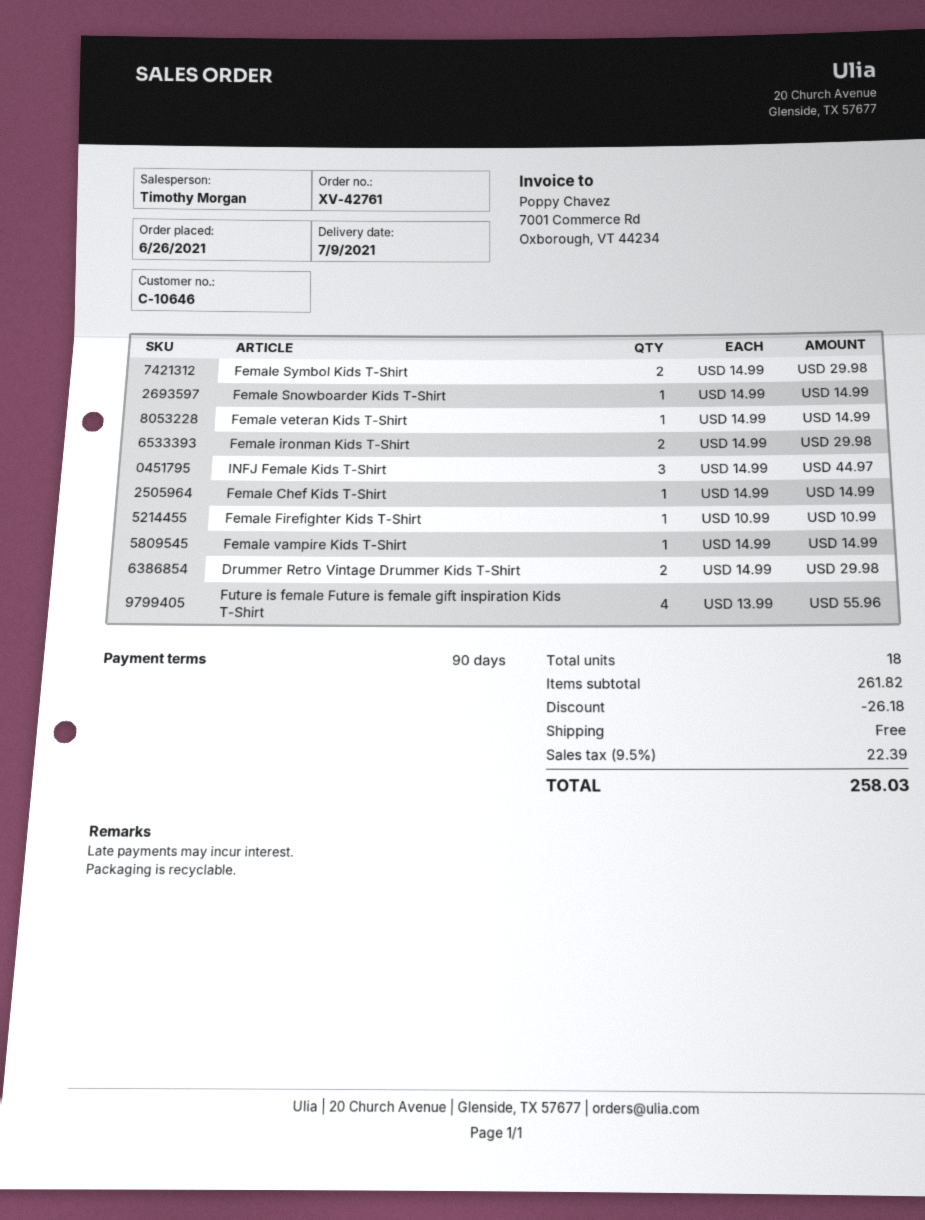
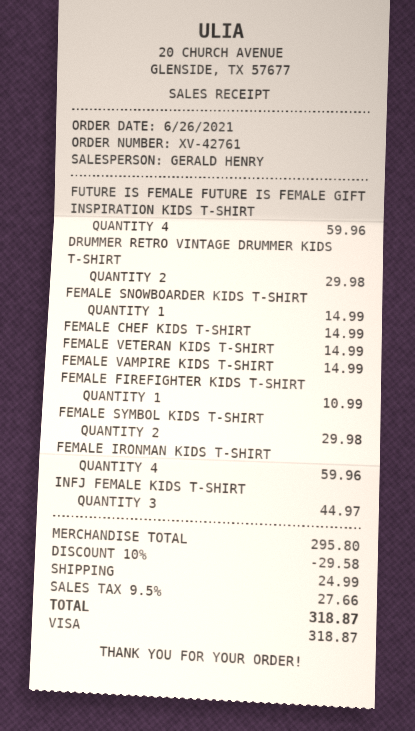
sales rep: Timothy Morgan -> GERALD HENRY
Female ironman Kids T-Shirt: 2 for 29.98 -> 4 for 59.96
Future is female Future is female gift inspiration Kids T-Shirt: 4 for 55.96 -> 4 for 59.96
subtotal: 261.82 -> 295.80
discount: 26.18 -> 29.58
shipping: 0.00 -> 24.99
tax: 9.5% = 22.39 -> 9.5% = 27.66
total: 258.03 -> 318.87

